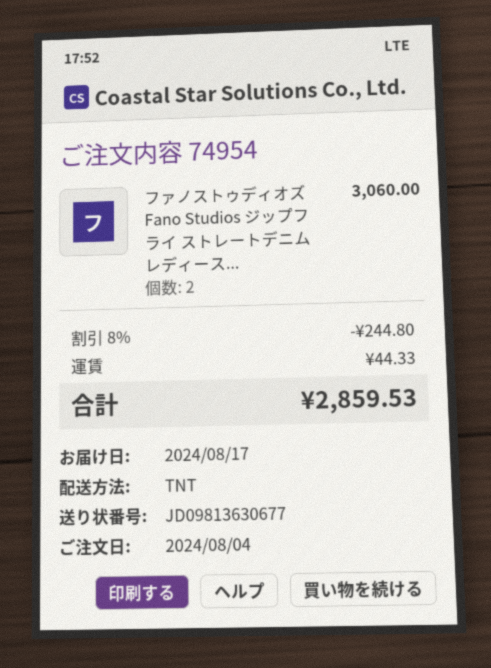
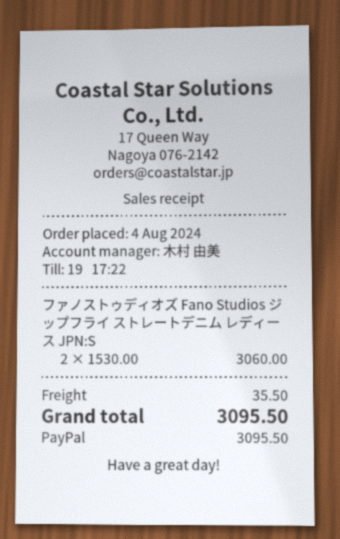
discount: 8% = 244.80 -> none
shipping: 44.33 -> 35.50
total: 2859.53 -> 3095.50

